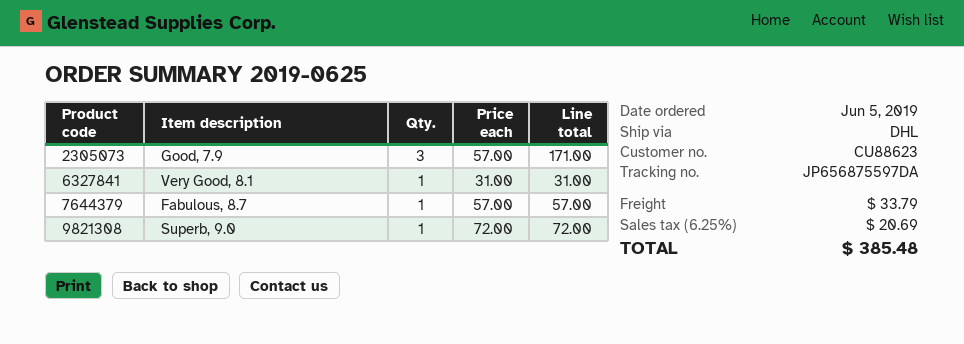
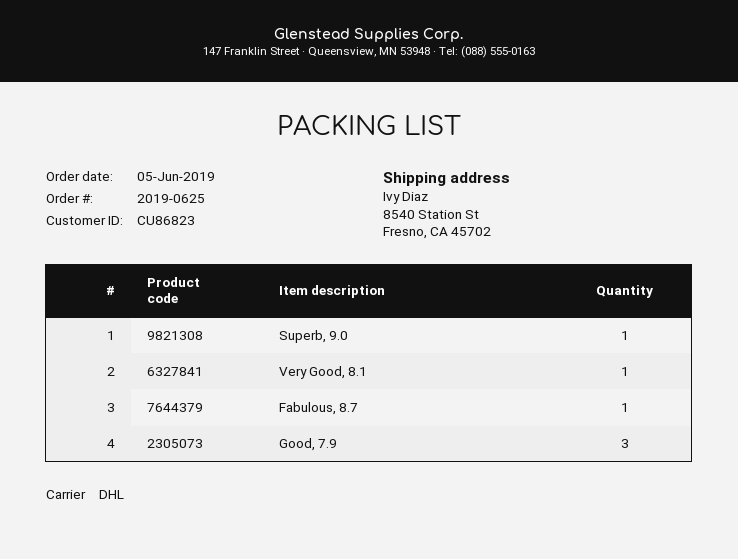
customer number: CU88623 -> CU86823

